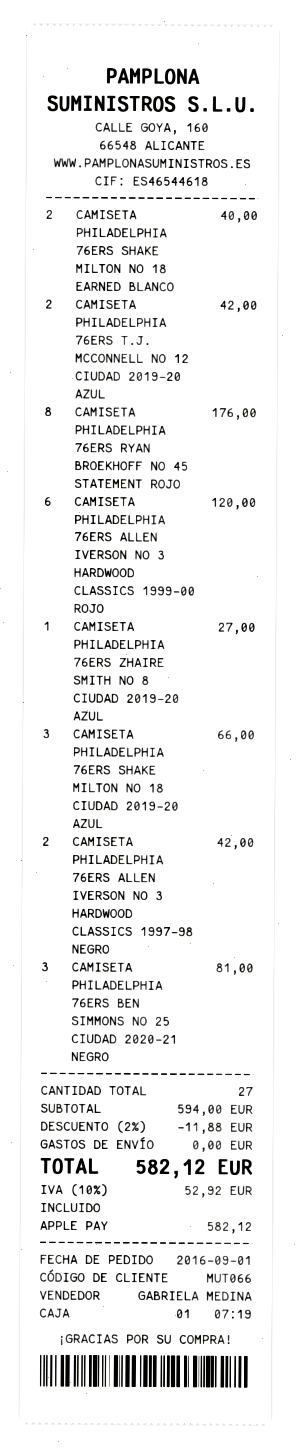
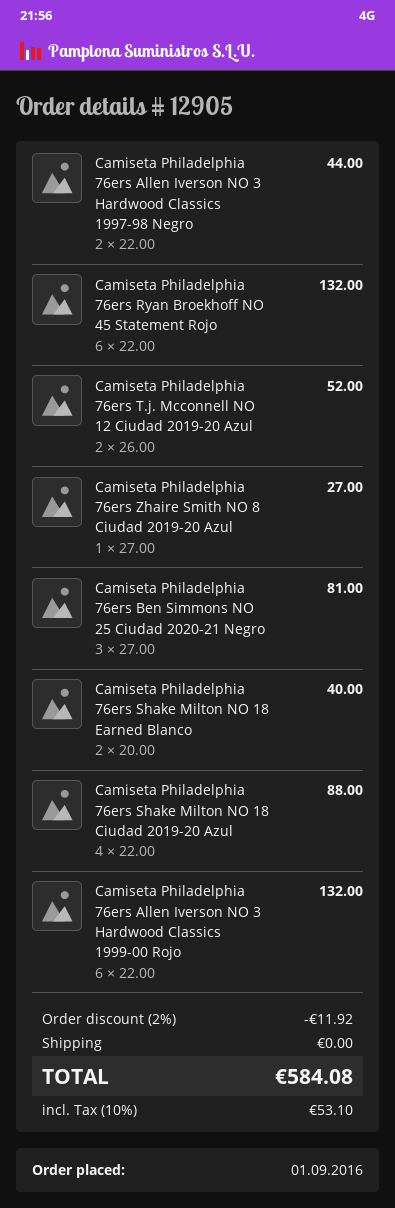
CAMISETA PHILADELPHIA 76ERS T.J. MCCONNELL NO 12 CIUDAD 2019-20 AZUL: 2 for 42.00 -> 2 for 52.00
CAMISETA PHILADELPHIA 76ERS RYAN BROEKHOFF NO 45 STATEMENT ROJO: 8 for 176.00 -> 6 for 132.00
CAMISETA PHILADELPHIA 76ERS ALLEN IVERSON NO 3 HARDWOOD CLASSICS 1999-00 ROJO: 6 for 120.00 -> 6 for 132.00
CAMISETA PHILADELPHIA 76ERS SHAKE MILTON NO 18 CIUDAD 2019-20 AZUL: 3 for 66.00 -> 4 for 88.00
CAMISETA PHILADELPHIA 76ERS ALLEN IVERSON NO 3 HARDWOOD CLASSICS 1997-98 NEGRO: 2 for 42.00 -> 2 for 44.00
discount: 2% = 11.88 -> 2% = 11.92
tax: 10% = 52.92 -> 10% = 53.10
total: 582.12 -> 584.08

